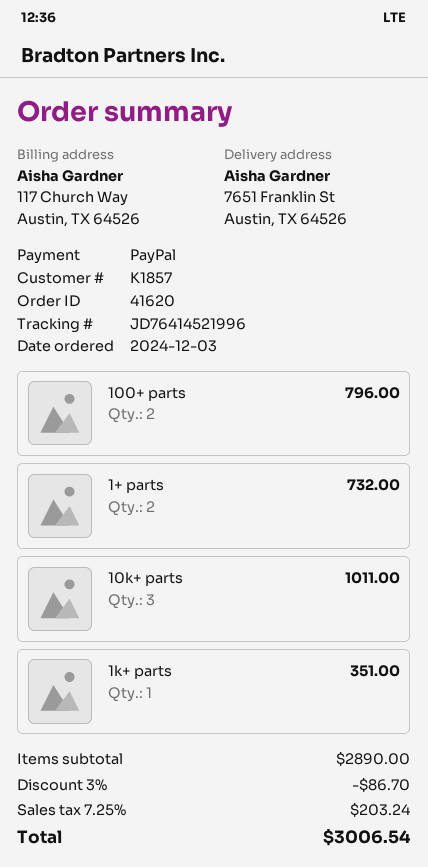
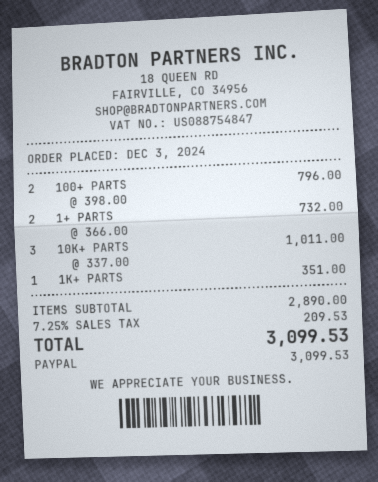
discount: 3% = 86.70 -> none
tax: 7.25% = 203.24 -> 7.25% = 209.53
total: 3006.54 -> 3099.53

